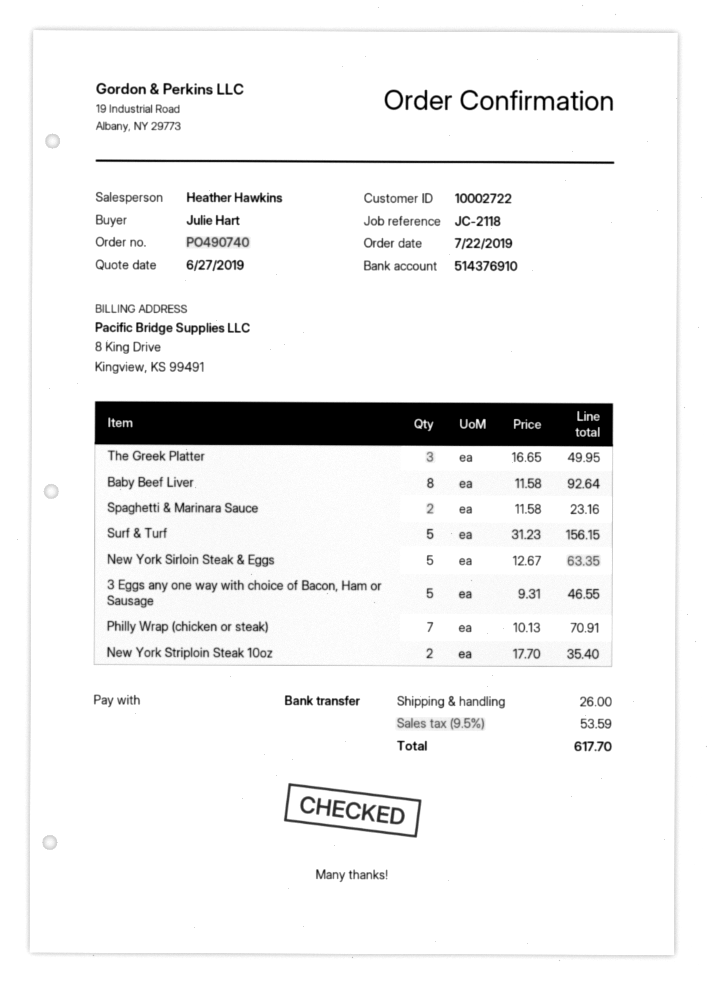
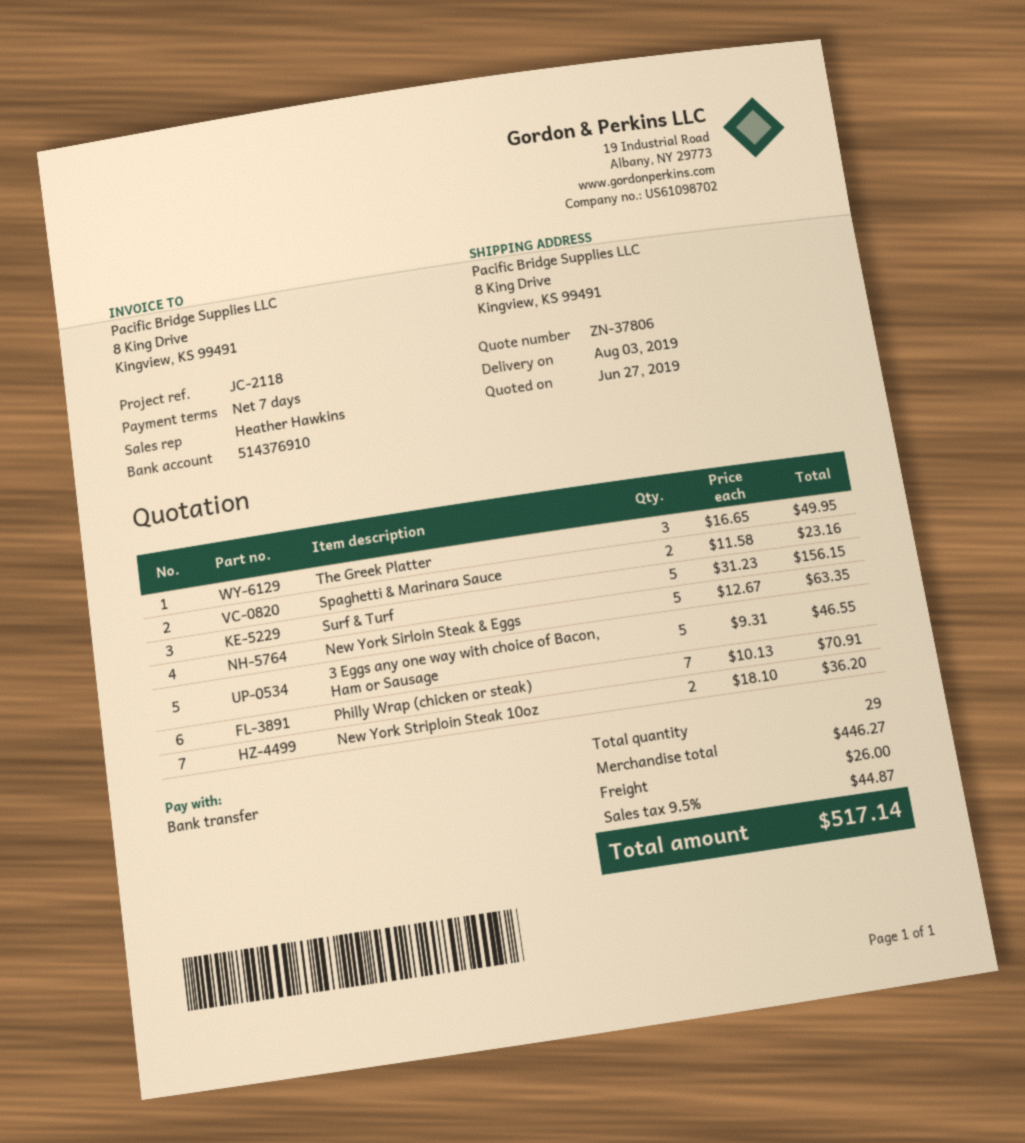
Baby Beef Liver: 8 x 11.58 = 92.64 -> none
New York Striploin Steak 10oz: 2 x 17.70 = 35.40 -> 2 x 18.10 = 36.20
tax: 9.5% = 53.59 -> 9.5% = 44.87
total: 617.70 -> 517.14

